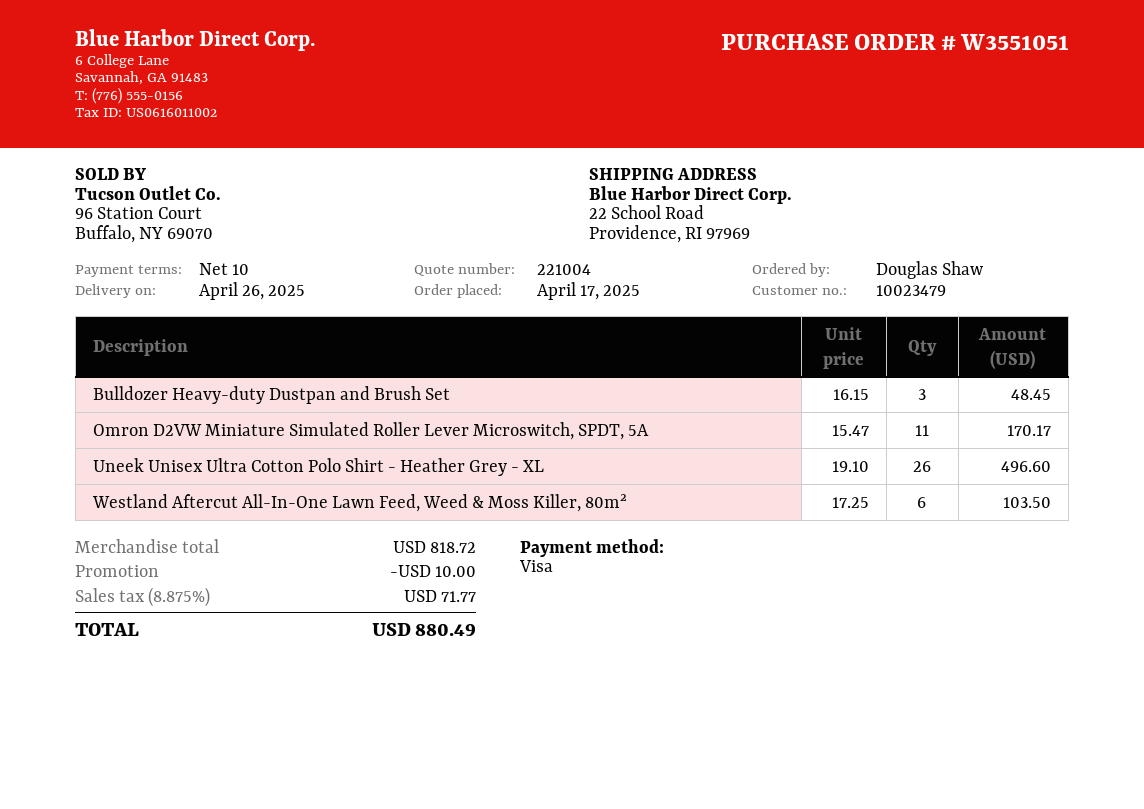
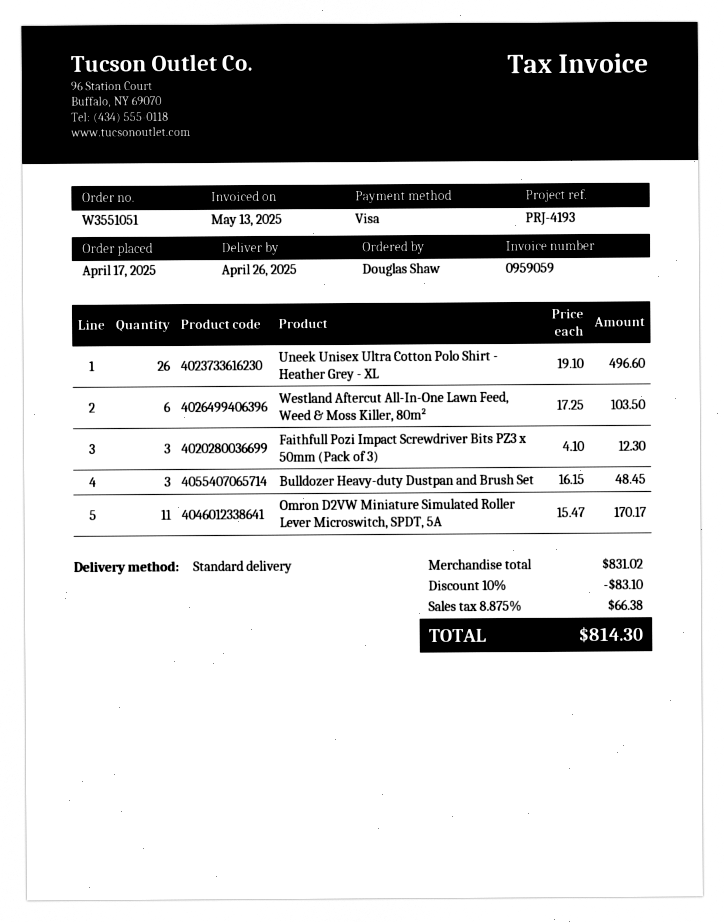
Faithfull Pozi Impact Screwdriver Bits PZ3 x 50mm (Pack of 3): none -> 3 x 4.10 = 12.30
subtotal: 818.72 -> 831.02
discount: 10.00 -> 83.10
tax: 8.875% = 71.77 -> 8.875% = 66.38
total: 880.49 -> 814.30

